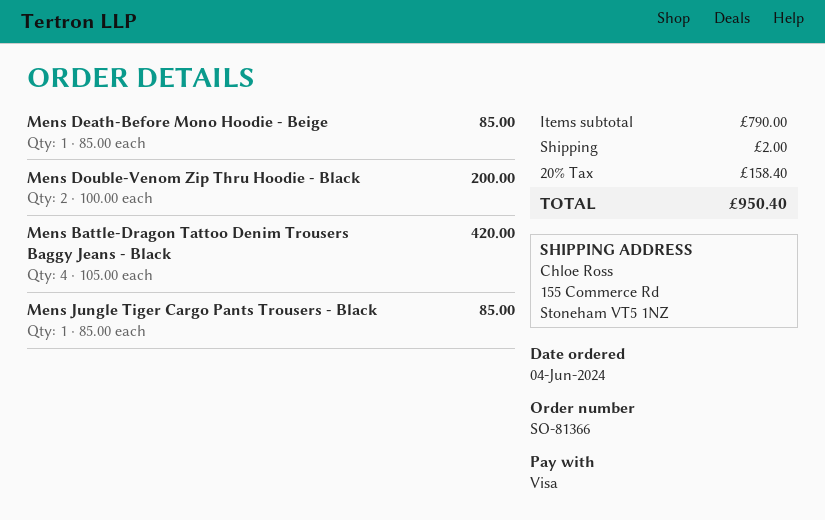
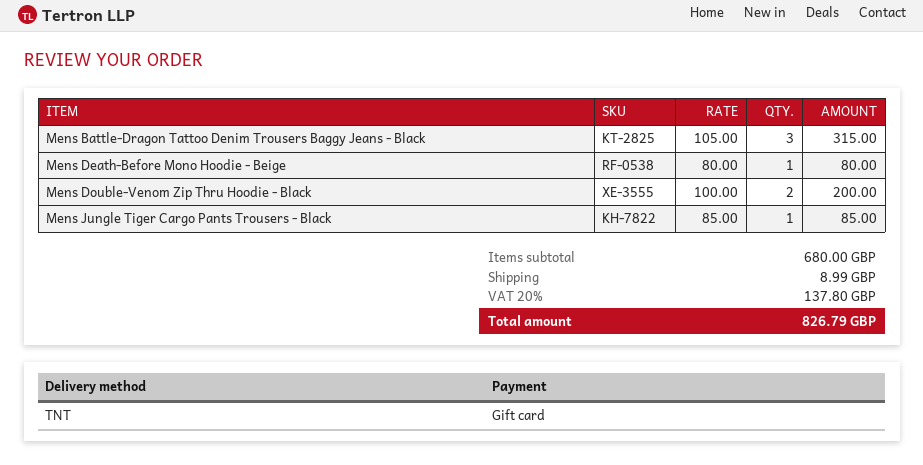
payment method: Visa -> gift card
Mens Death-Before Mono Hoodie - Beige: 1 x 85.00 = 85.00 -> 1 x 80.00 = 80.00
Mens Battle-Dragon Tattoo Denim Trousers Baggy Jeans - Black: 4 x 105.00 = 420.00 -> 3 x 105.00 = 315.00
subtotal: 790.00 -> 680.00
shipping: 2.00 -> 8.99
tax: 20% = 158.40 -> 20% = 137.80
total: 950.40 -> 826.79

